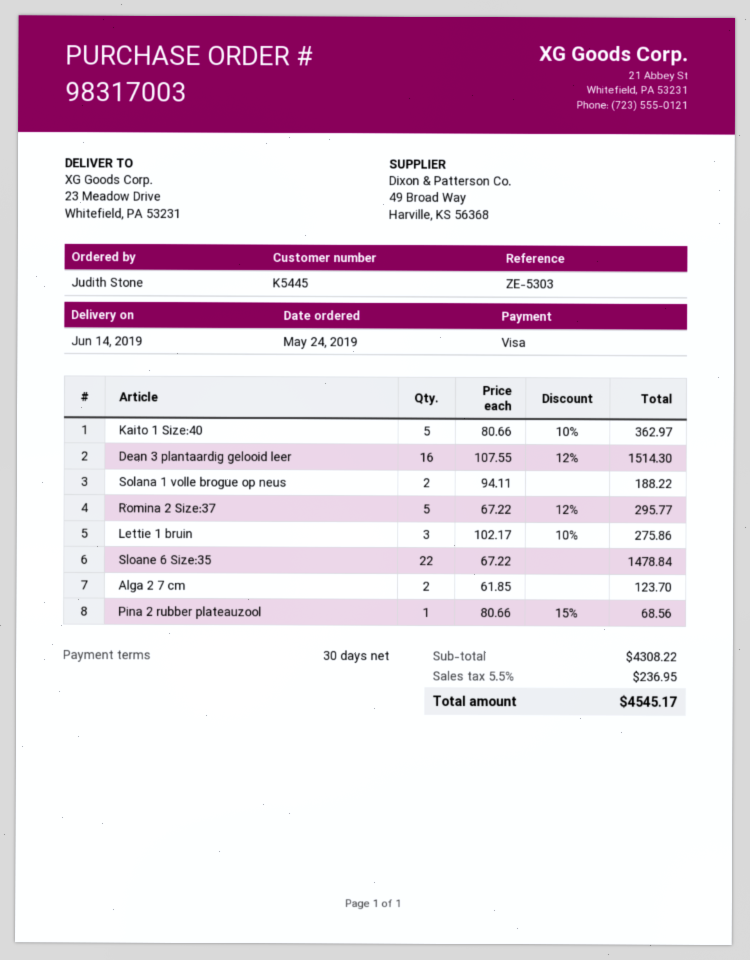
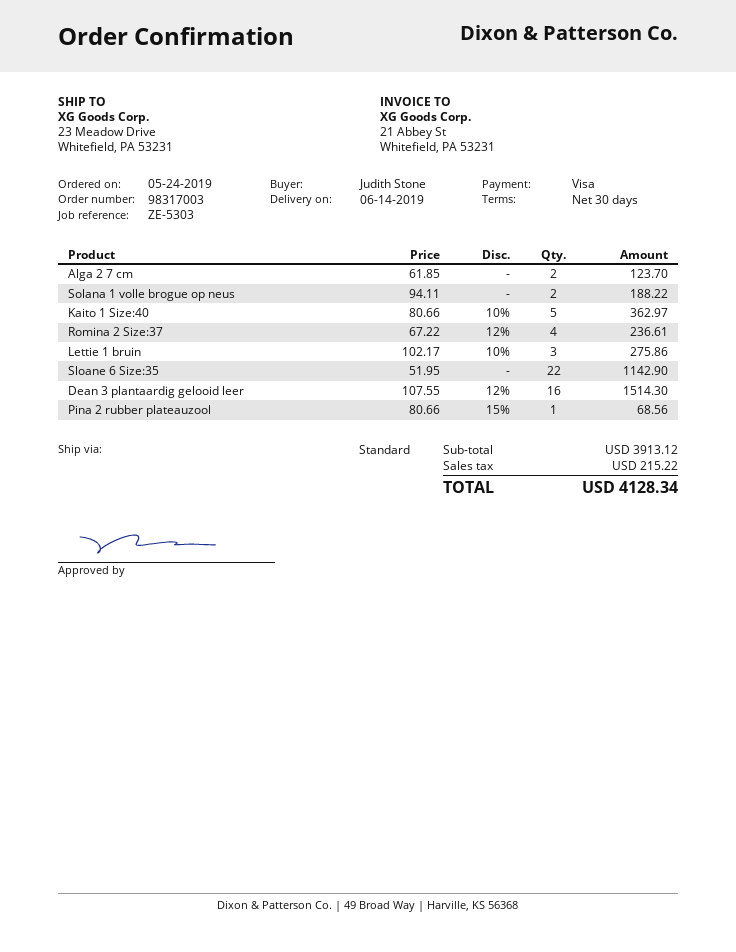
Romina 2 Size:37: 5 x 67.22 - 12% = 295.77 -> 4 x 67.22 - 12% = 236.61
Sloane 6 Size:35: 22 x 67.22 = 1478.84 -> 22 x 51.95 = 1142.90
subtotal: 4308.22 -> 3913.12
tax: 236.95 -> 215.22
total: 4545.17 -> 4128.34

